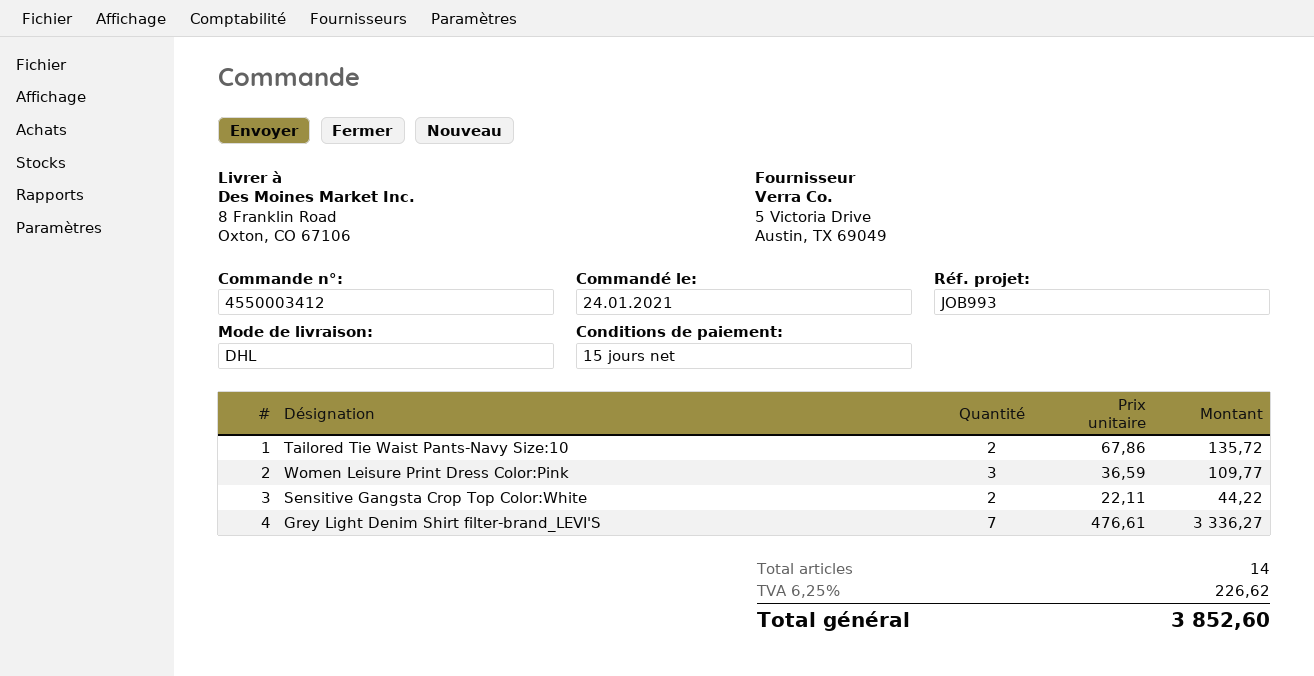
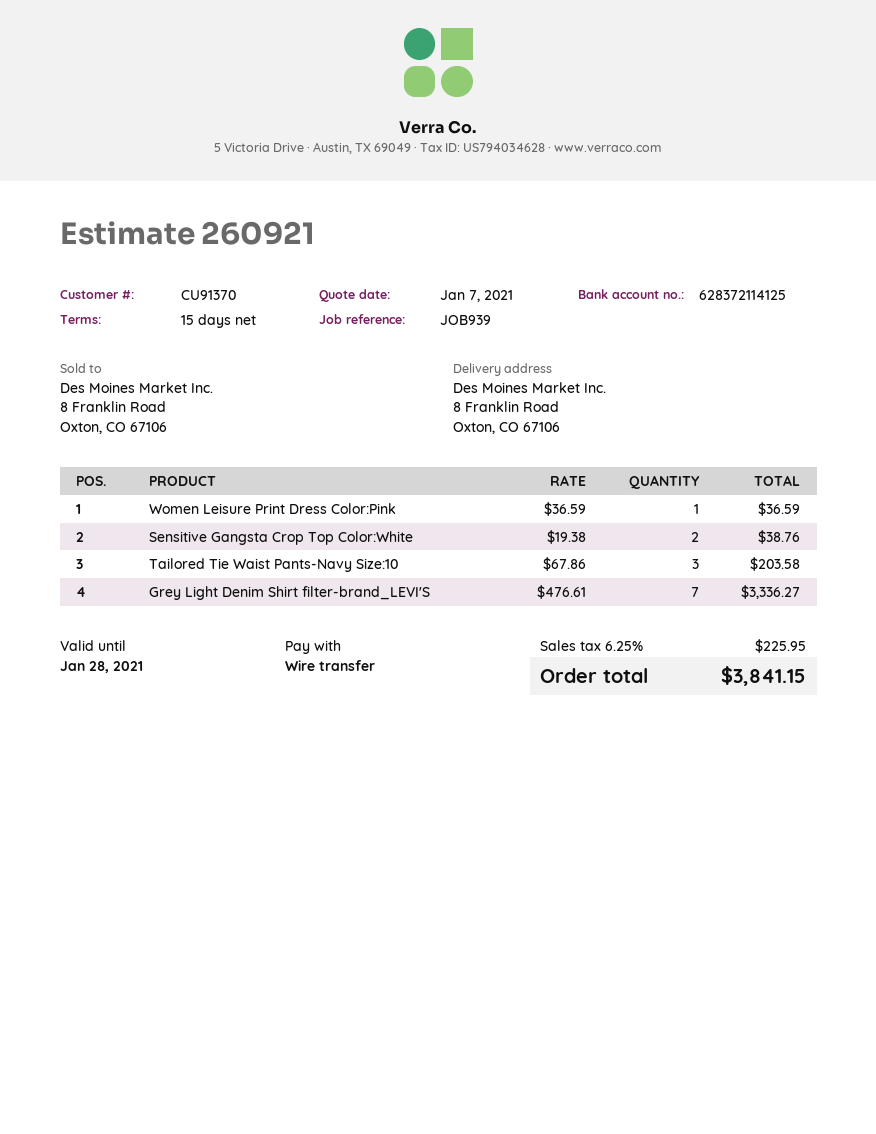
reference: JOB993 -> JOB939
Tailored Tie Waist Pants-Navy Size:10: 2 x 67.86 = 135.72 -> 3 x 67.86 = 203.58
Women Leisure Print Dress Color:Pink: 3 x 36.59 = 109.77 -> 1 x 36.59 = 36.59
Sensitive Gangsta Crop Top Color:White: 2 x 22.11 = 44.22 -> 2 x 19.38 = 38.76
tax: 6.25% = 226.62 -> 6.25% = 225.95
total: 3852.60 -> 3841.15

